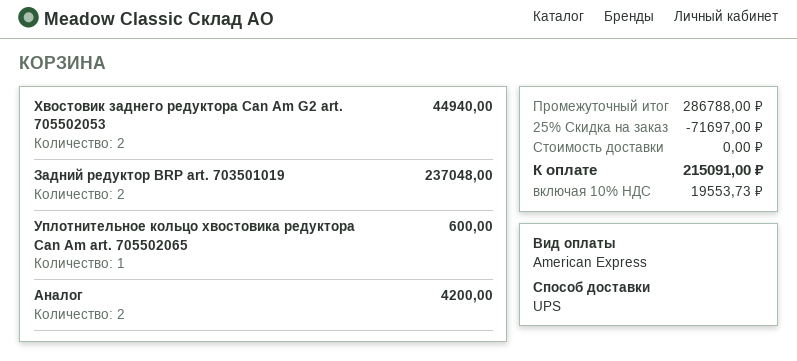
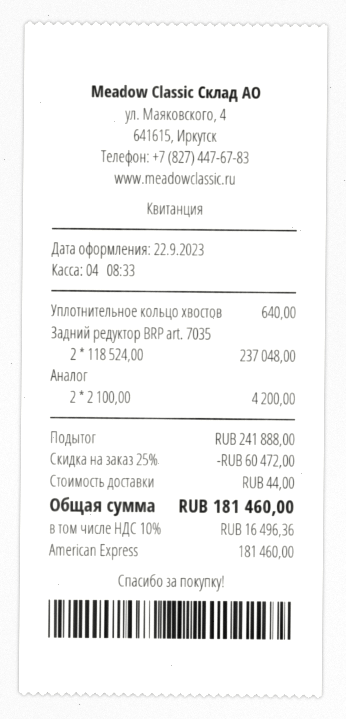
Хвостовик заднего редуктора Can Am G2 art. 705502053: 2 for 44940.00 -> none
Уплотнительное кольцо хвостовика редуктора Can Am art. 705502065: 1 for 600.00 -> 1 for 640.00
subtotal: 286788.00 -> 241888.00
discount: 25% = 71697.00 -> 25% = 60472.00
shipping: 0.00 -> 44.00
tax: 10% = 19553.73 -> 10% = 16496.36
total: 215091.00 -> 181460.00

